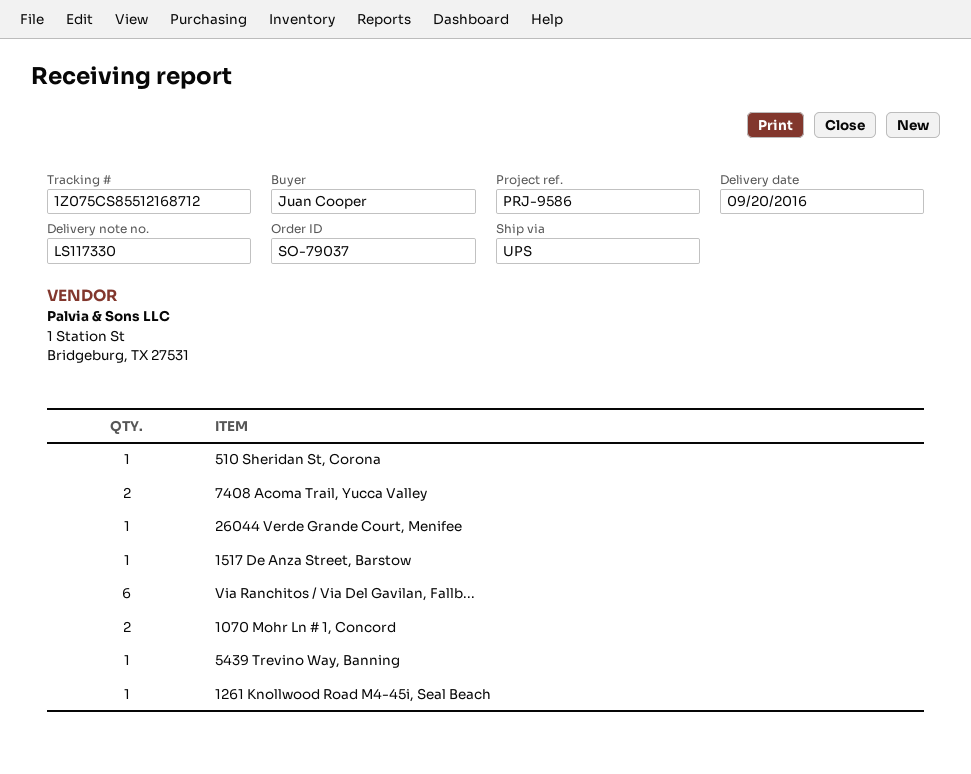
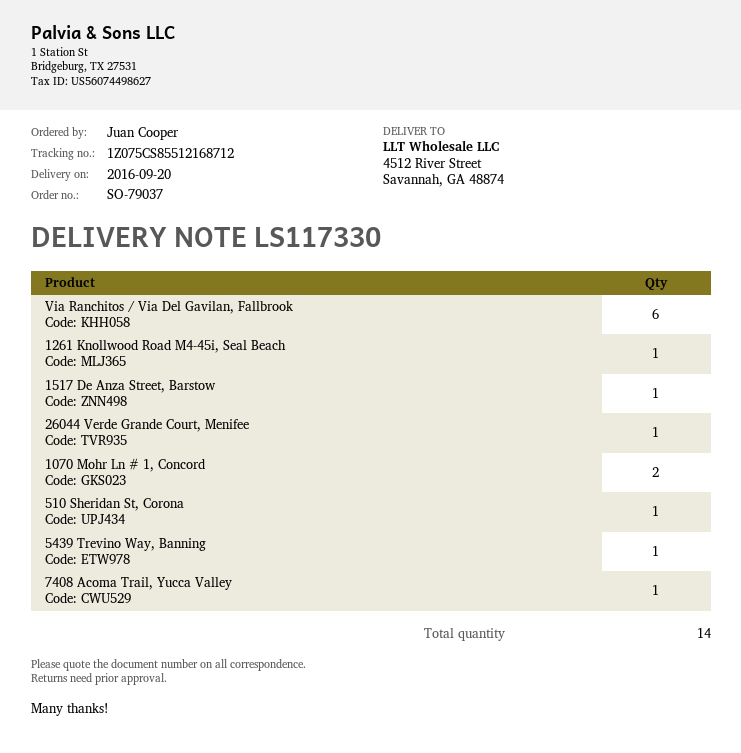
7408 Acoma Trail, Yucca Valley: 2 -> 1

